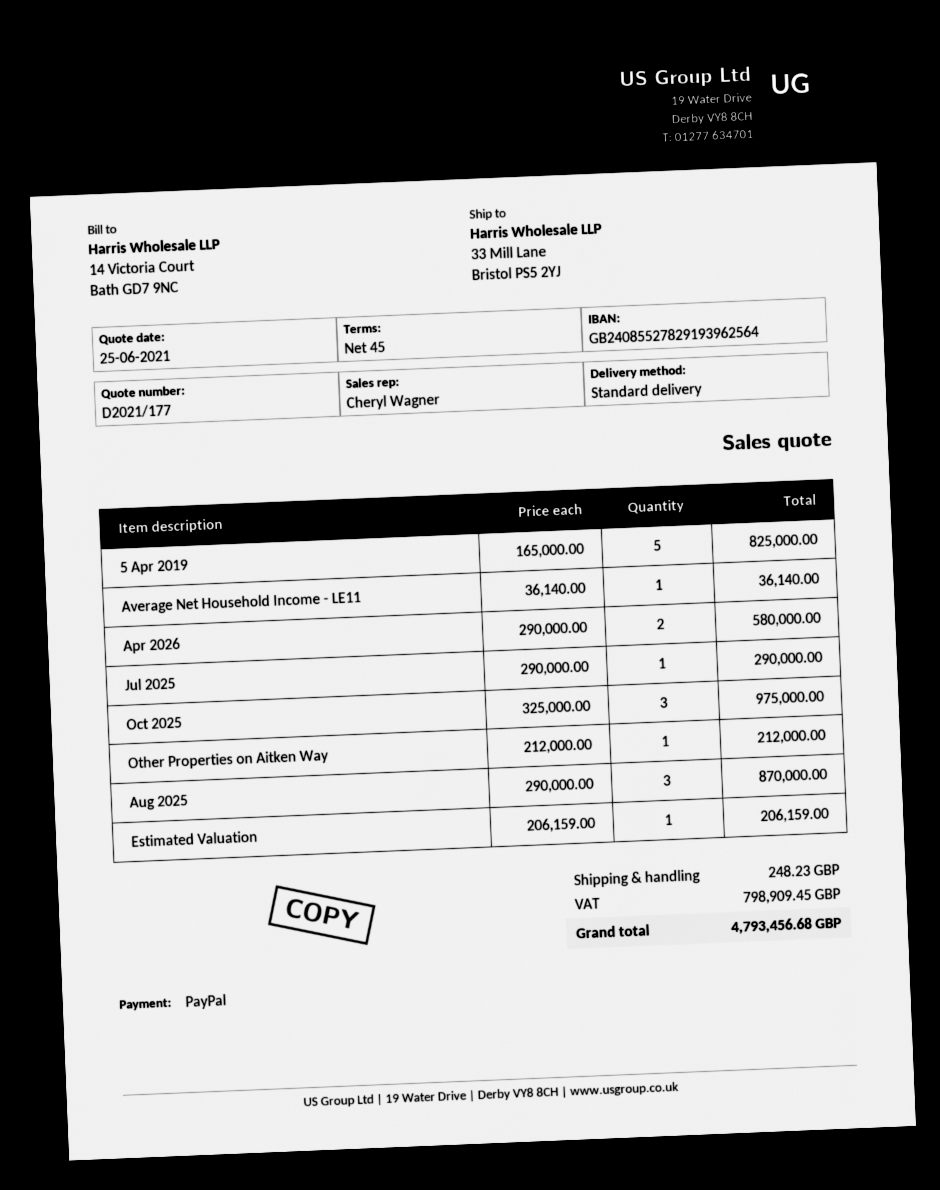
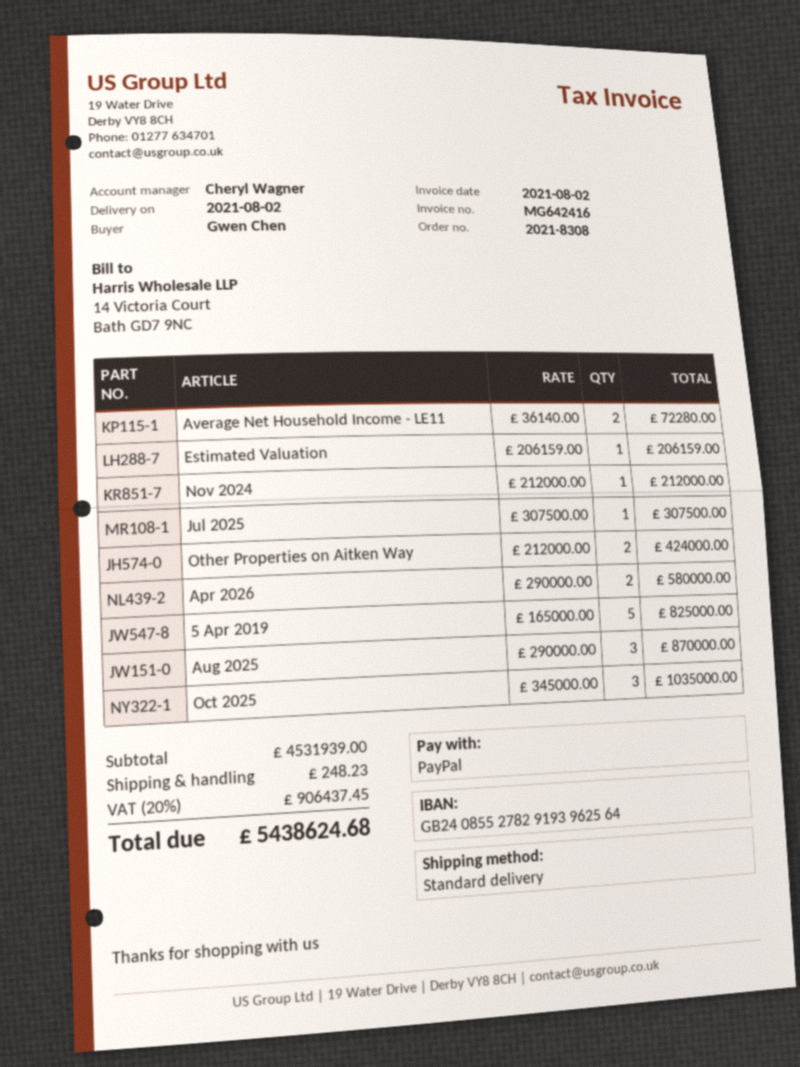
Average Net Household Income - LE11: 1 x 36140.00 = 36140.00 -> 2 x 36140.00 = 72280.00
Jul 2025: 1 x 290000.00 = 290000.00 -> 1 x 307500.00 = 307500.00
Oct 2025: 3 x 325000.00 = 975000.00 -> 3 x 345000.00 = 1035000.00
Other Properties on Aitken Way: 1 x 212000.00 = 212000.00 -> 2 x 212000.00 = 424000.00
Nov 2024: none -> 1 x 212000.00 = 212000.00
tax: 798909.45 -> 906437.45
total: 4793456.68 -> 5438624.68

